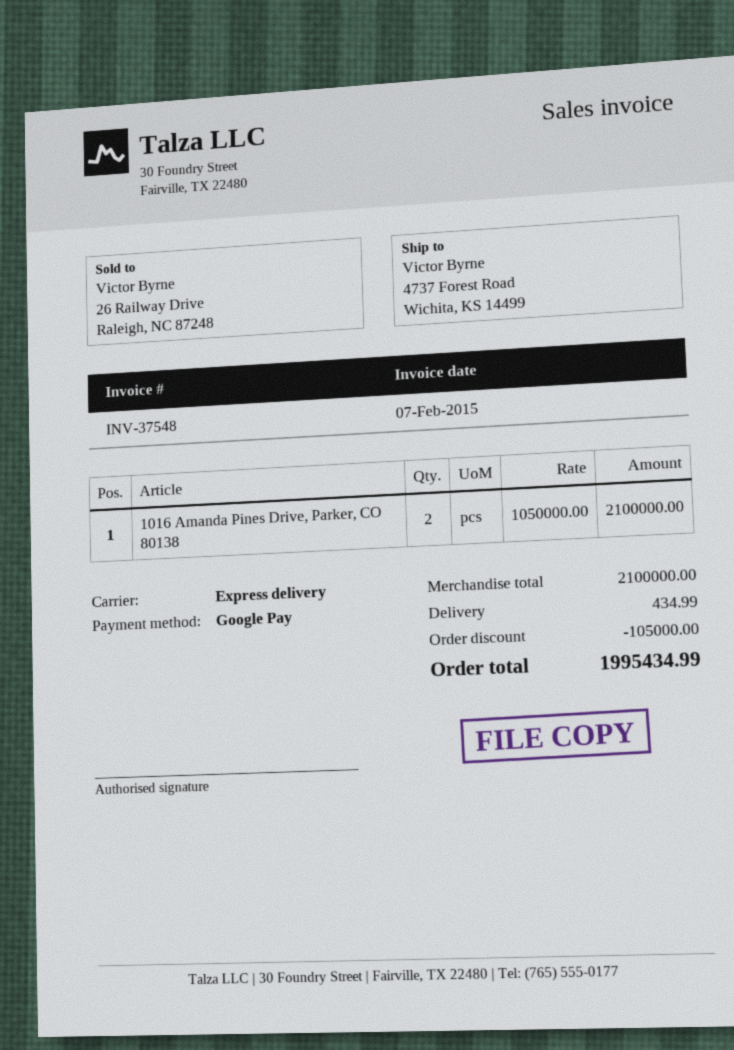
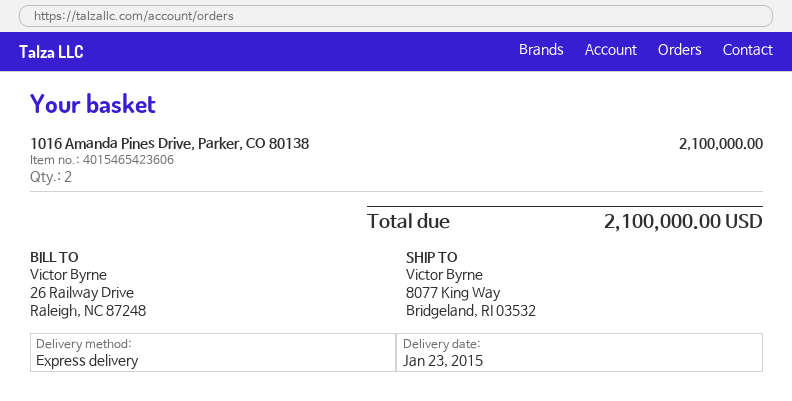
ship to: 4737 Forest Road, Wichita, KS 14499 -> 8077 King Way, Bridgeland, RI 03532
discount: 105000.00 -> none
shipping: 434.99 -> none
total: 1995434.99 -> 2100000.00

